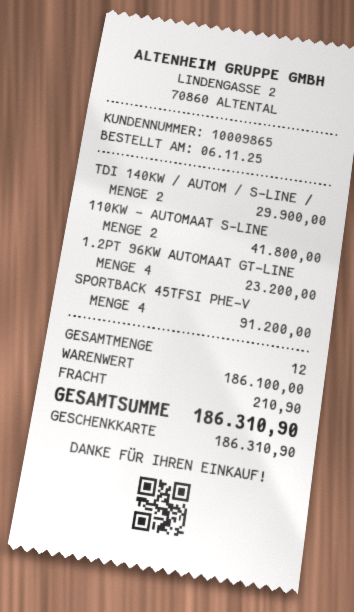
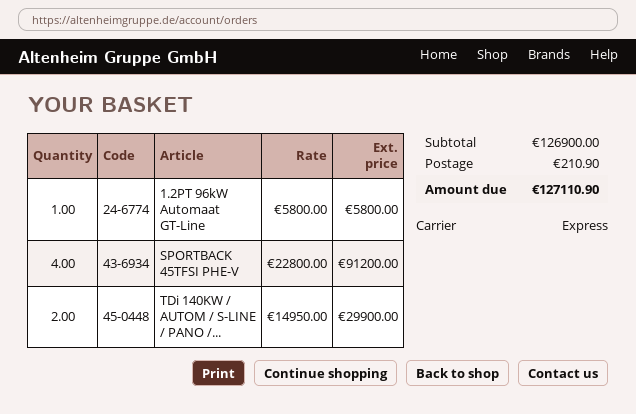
110KW - AUTOMAAT S-LINE: 2 for 41800.00 -> none
1.2PT 96KW AUTOMAAT GT-LINE: 4 for 23200.00 -> 1 for 5800.00
subtotal: 186100.00 -> 126900.00
total: 186310.90 -> 127110.90

